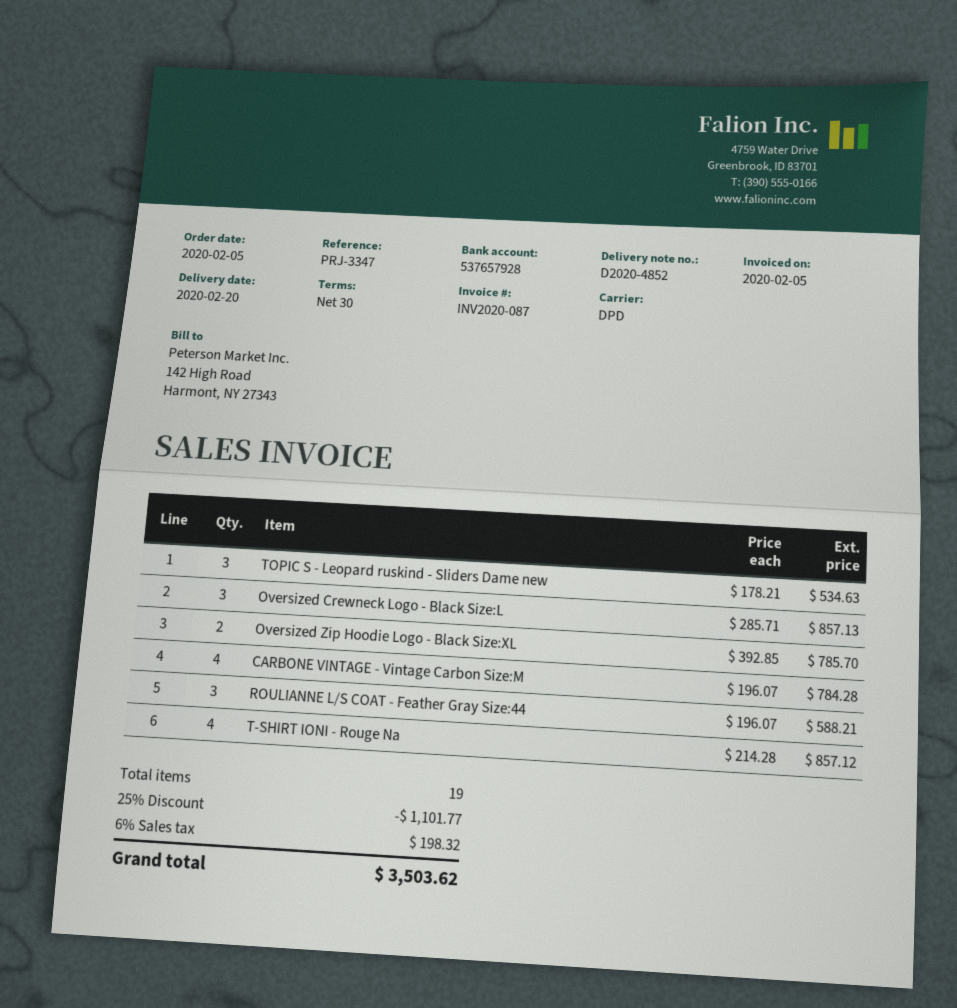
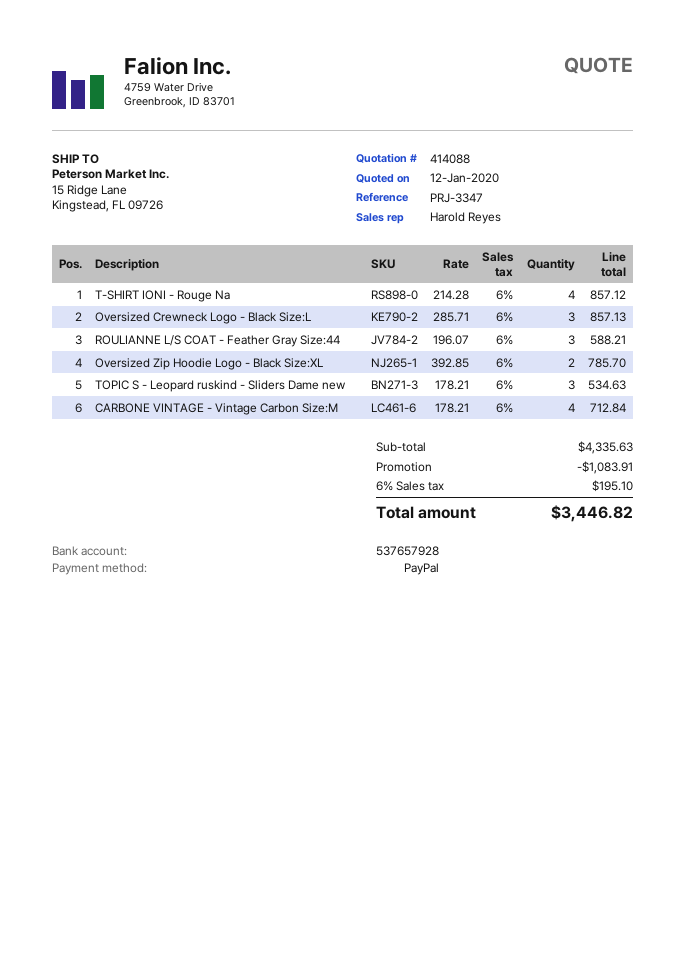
CARBONE VINTAGE - Vintage Carbon Size:M: 4 x 196.07 = 784.28 -> 4 x 178.21 = 712.84
discount: 1101.77 -> 1083.91
tax: 6% = 198.32 -> 6% = 195.10
total: 3503.62 -> 3446.82

